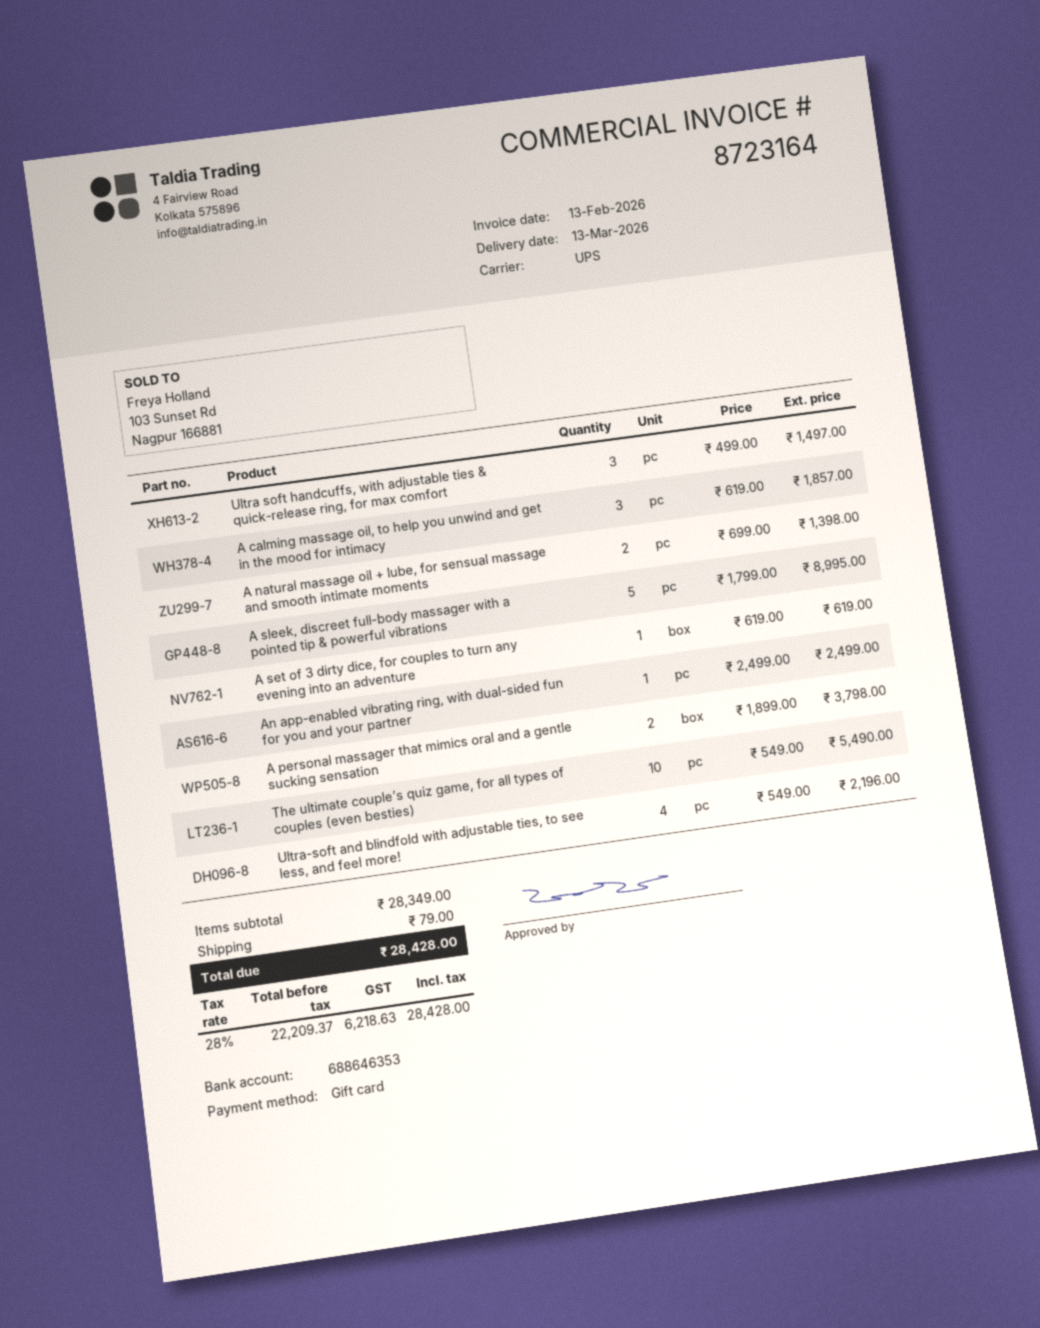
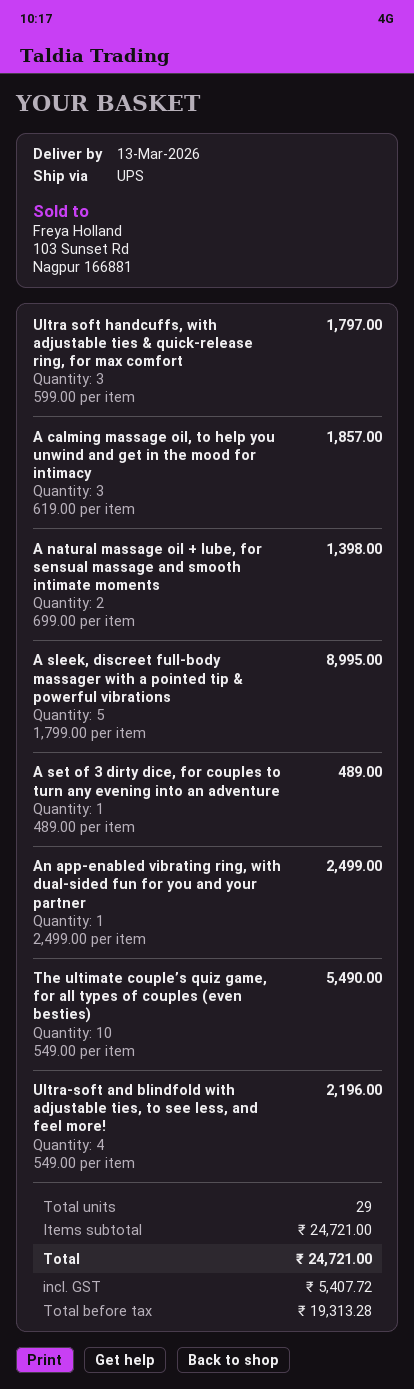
Ultra soft handcuffs, with adjustable ties & quick-release ring, for max comfort: 3 x 499.00 = 1497.00 -> 3 x 599.00 = 1797.00
A set of 3 dirty dice, for couples to turn any evening into an adventure: 1 x 619.00 = 619.00 -> 1 x 489.00 = 489.00
A personal massager that mimics oral and a gentle sucking sensation: 2 x 1899.00 = 3798.00 -> none
subtotal: 28349.00 -> 24721.00
shipping: 79.00 -> none
net: 22209.37 -> 19313.28
tax: 6218.63 -> 5407.72
total: 28428.00 -> 24721.00

